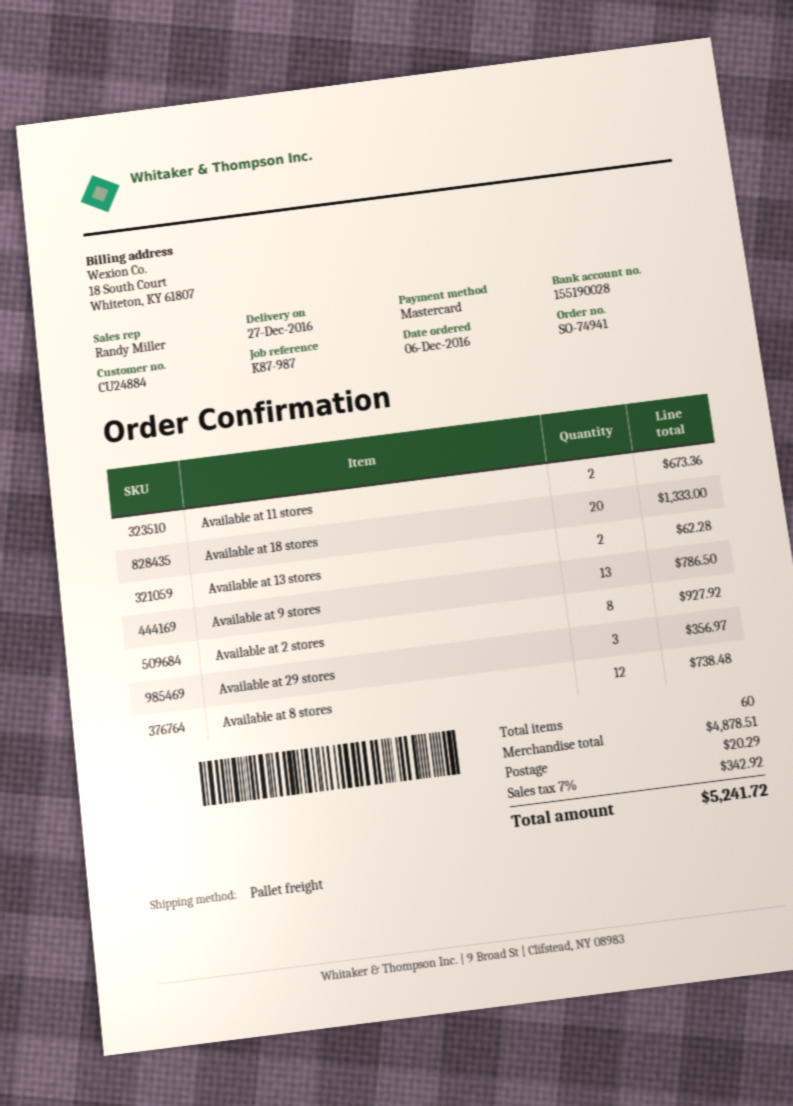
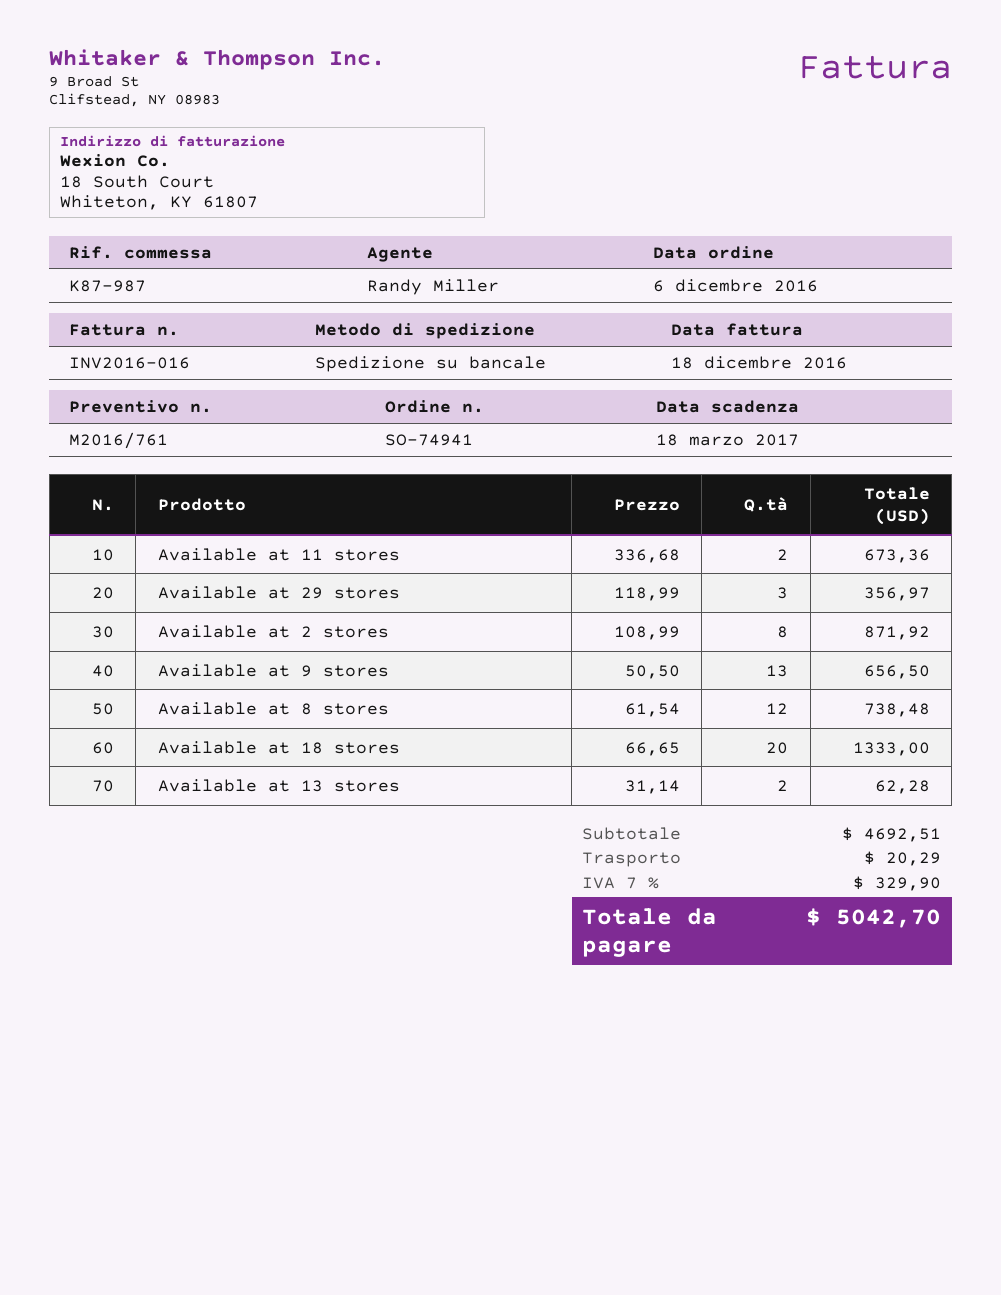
Available at 9 stores: 13 for 786.50 -> 13 for 656.50
Available at 2 stores: 8 for 927.92 -> 8 for 871.92
subtotal: 4878.51 -> 4692.51
tax: 7% = 342.92 -> 7% = 329.90
total: 5241.72 -> 5042.70

